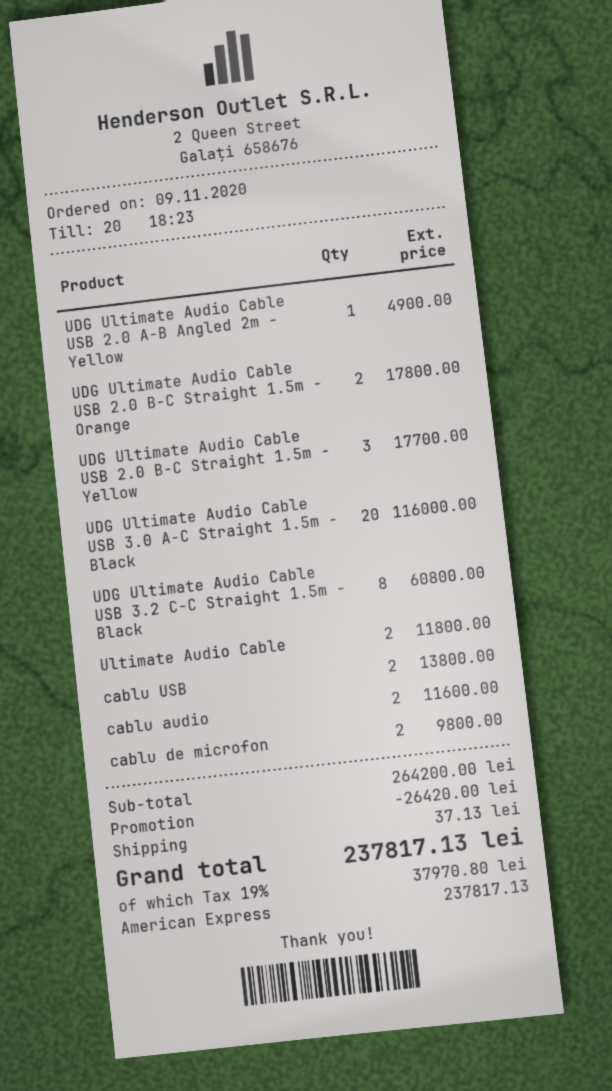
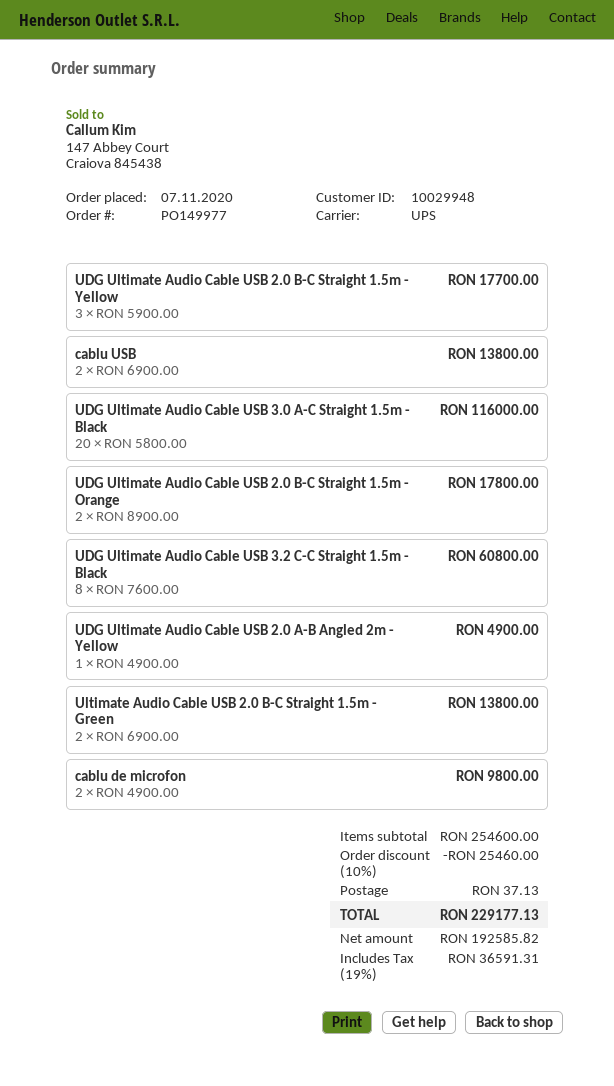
order date: 2020-11-09 -> 2020-11-07
Ultimate Audio Cable: 2 for 11800.00 -> 2 for 13800.00
cablu audio: 2 for 11600.00 -> none
subtotal: 264200.00 -> 254600.00
discount: 26420.00 -> 25460.00
tax: 19% = 37970.80 -> 19% = 36591.31
total: 237817.13 -> 229177.13

